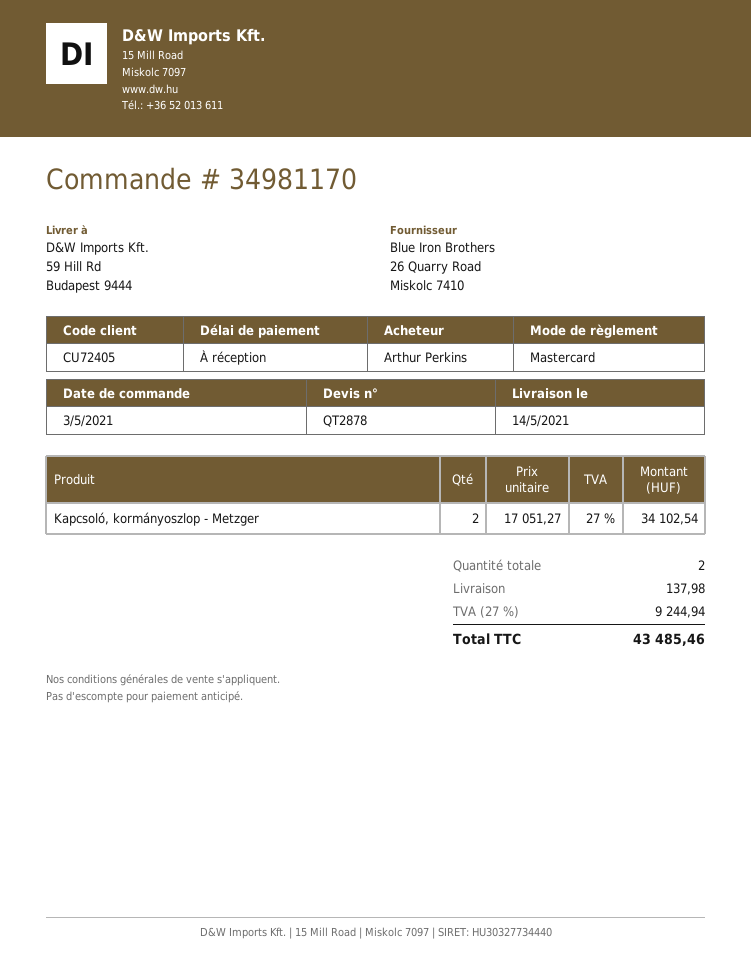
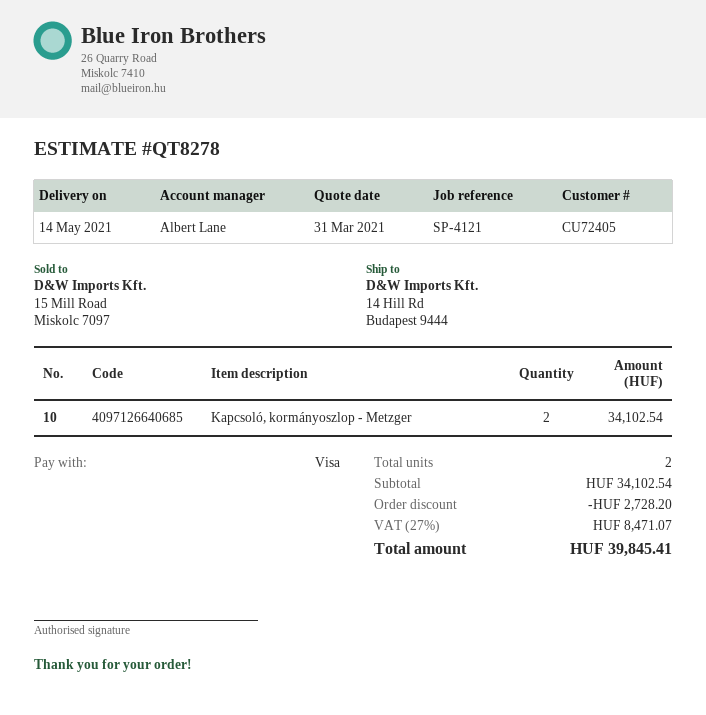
quote number: QT2878 -> QT8278
payment method: Mastercard -> Visa
ship to: 59 Hill Rd, Budapest 9444 -> 14 Hill Rd, Budapest 9444
discount: none -> 2728.20
shipping: 137.98 -> none
tax: 27% = 9244.94 -> 27% = 8471.07
total: 43485.46 -> 39845.41

